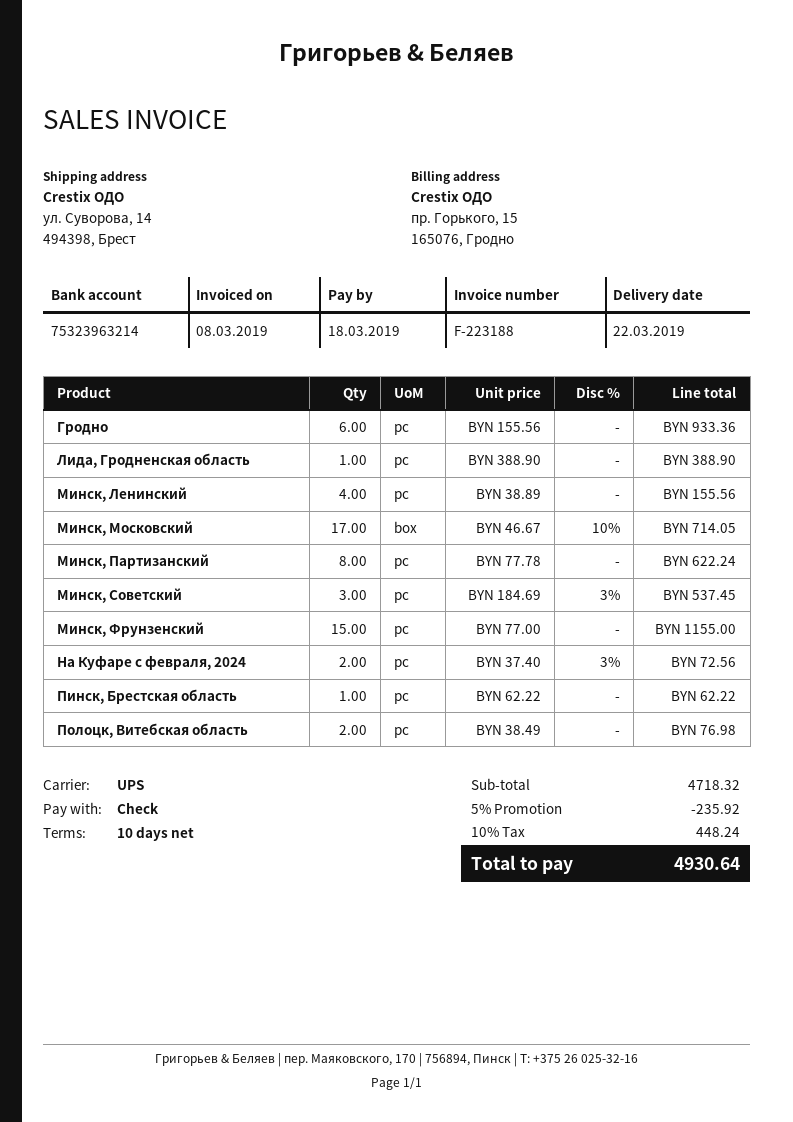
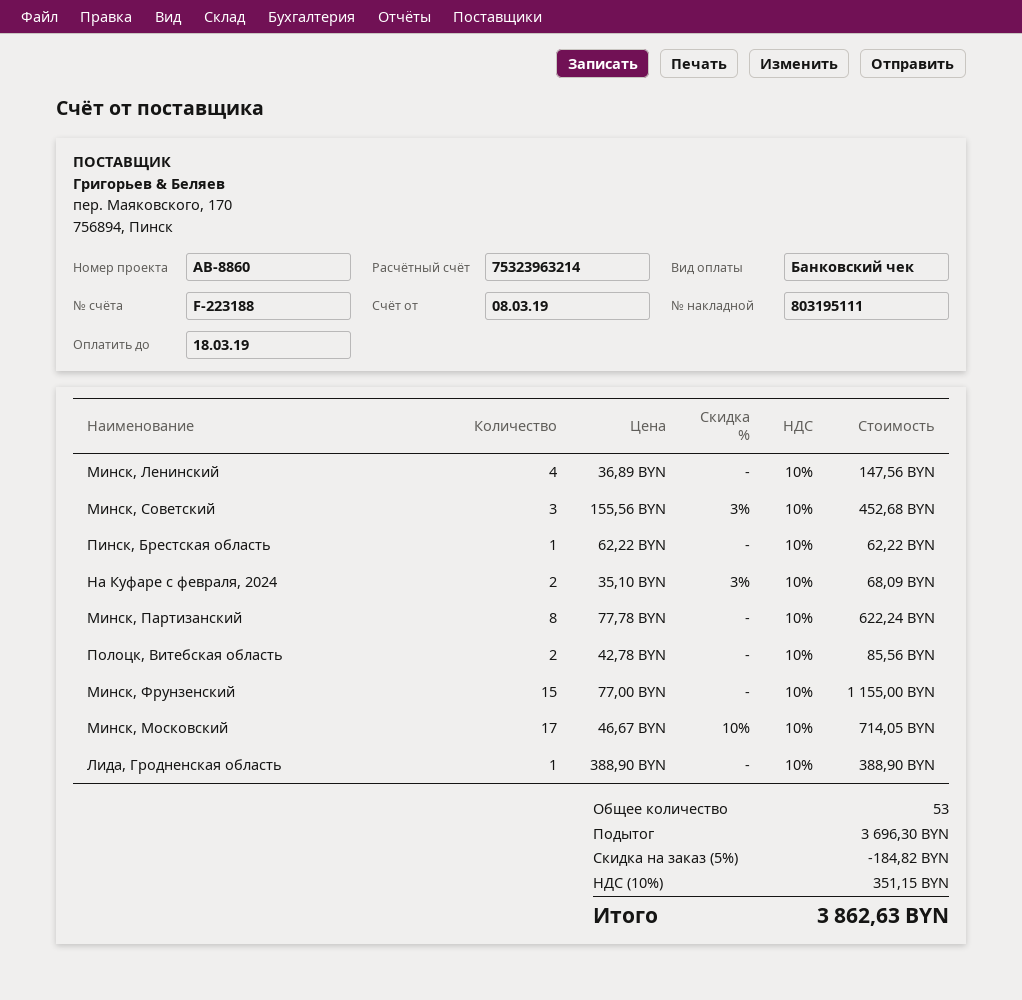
Гродно: 6 x 155.56 = 933.36 -> none
Минск, Ленинский: 4 x 38.89 = 155.56 -> 4 x 36.89 = 147.56
Минск, Советский: 3 x 184.69 - 3% = 537.45 -> 3 x 155.56 - 3% = 452.68
На Куфаре с февраля, 2024: 2 x 37.40 - 3% = 72.56 -> 2 x 35.10 - 3% = 68.09
Полоцк, Витебская область: 2 x 38.49 = 76.98 -> 2 x 42.78 = 85.56
subtotal: 4718.32 -> 3696.30
discount: 5% = 235.92 -> 5% = 184.82
tax: 10% = 448.24 -> 10% = 351.15
total: 4930.64 -> 3862.63

